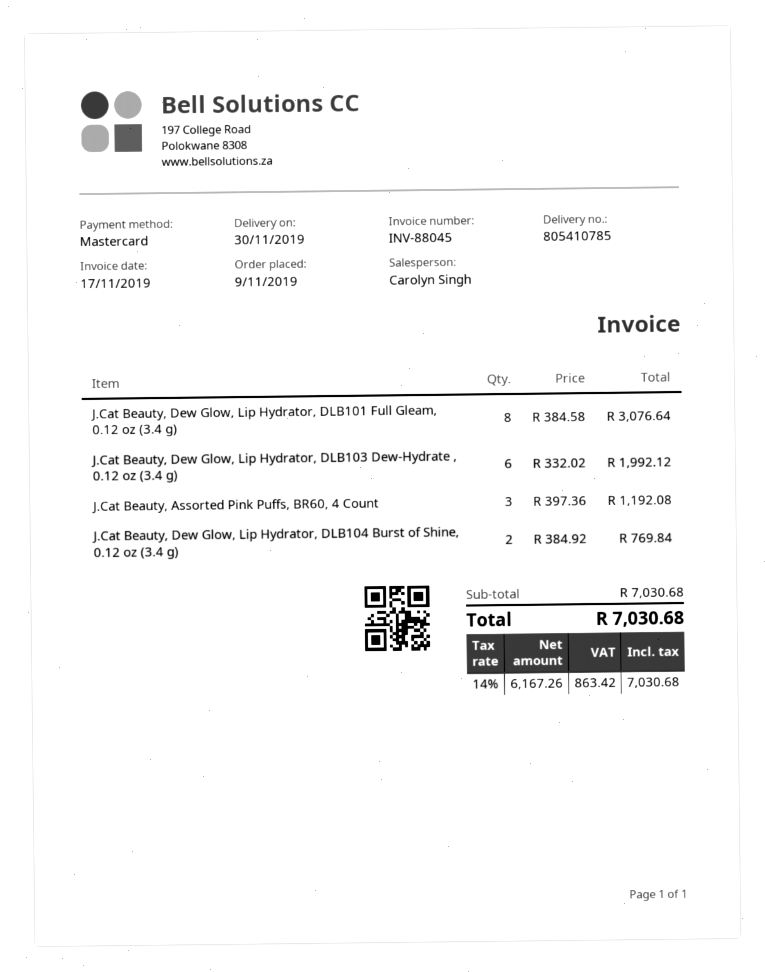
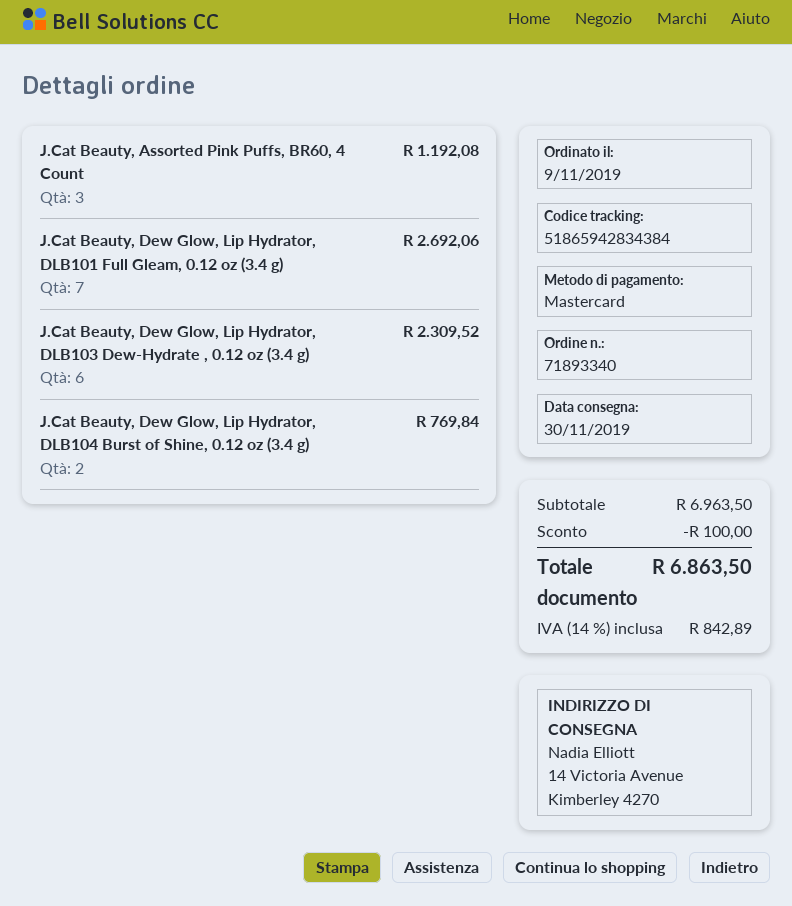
J.Cat Beauty, Dew Glow, Lip Hydrator, DLB101 Full Gleam, 0.12 oz (3.4 g): 8 for 3076.64 -> 7 for 2692.06
J.Cat Beauty, Dew Glow, Lip Hydrator, DLB103 Dew-Hydrate , 0.12 oz (3.4 g): 6 for 1992.12 -> 6 for 2309.52
subtotal: 7030.68 -> 6963.50
discount: none -> 100.00
tax: 14% = 863.42 -> 14% = 842.89
total: 7030.68 -> 6863.50

